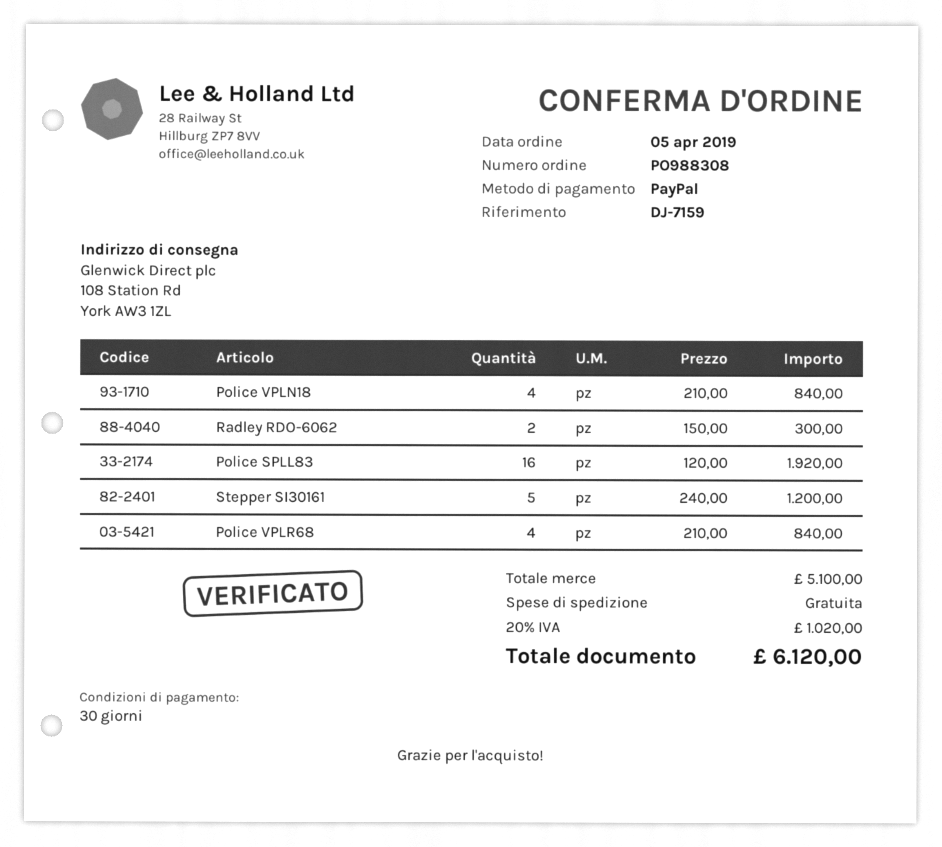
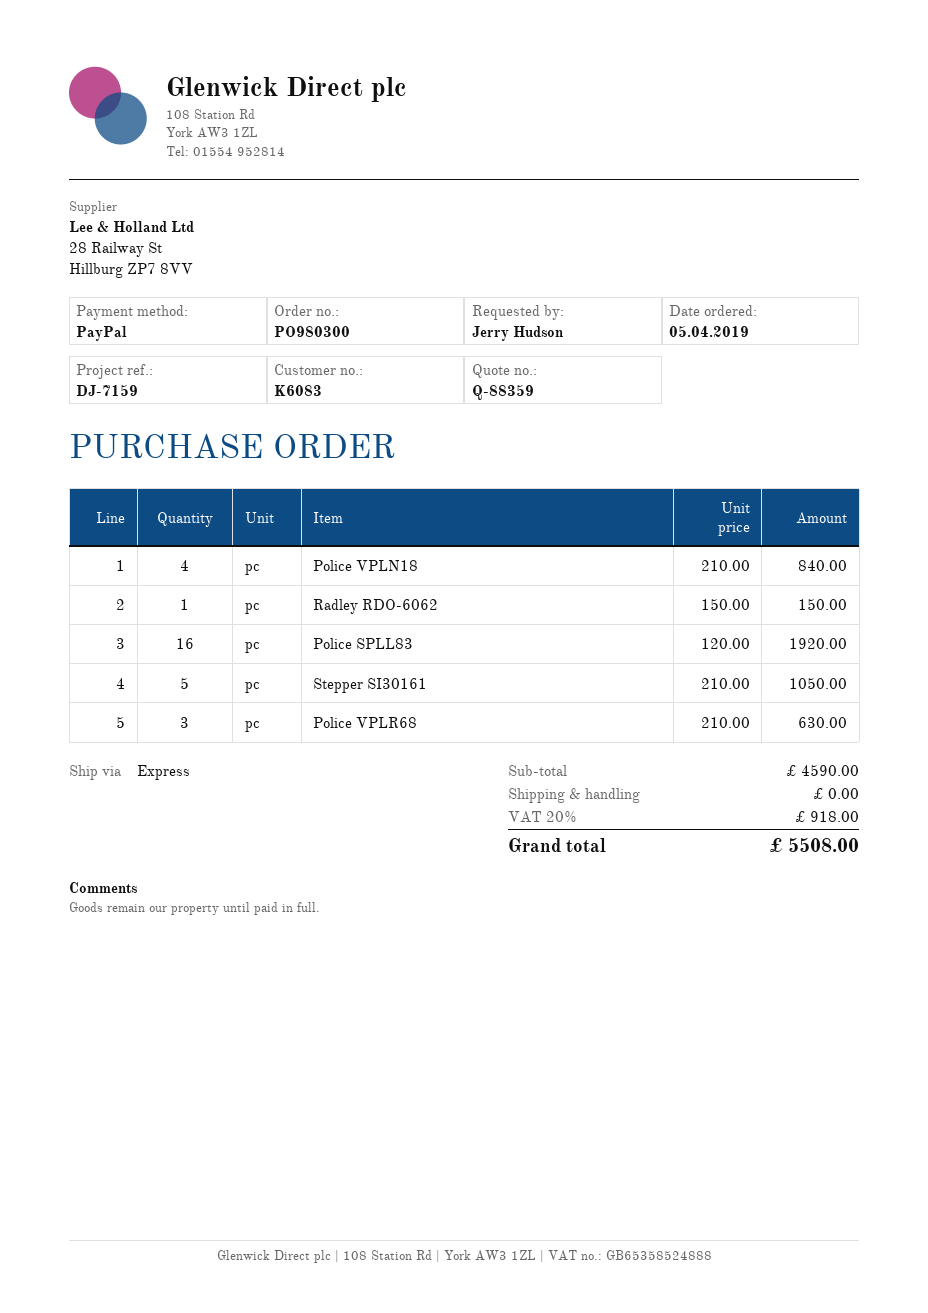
order number: PO988308 -> PO980300
Radley RDO-6062: 2 x 150.00 = 300.00 -> 1 x 150.00 = 150.00
Stepper SI30161: 5 x 240.00 = 1200.00 -> 5 x 210.00 = 1050.00
Police VPLR68: 4 x 210.00 = 840.00 -> 3 x 210.00 = 630.00
subtotal: 5100.00 -> 4590.00
tax: 20% = 1020.00 -> 20% = 918.00
total: 6120.00 -> 5508.00

